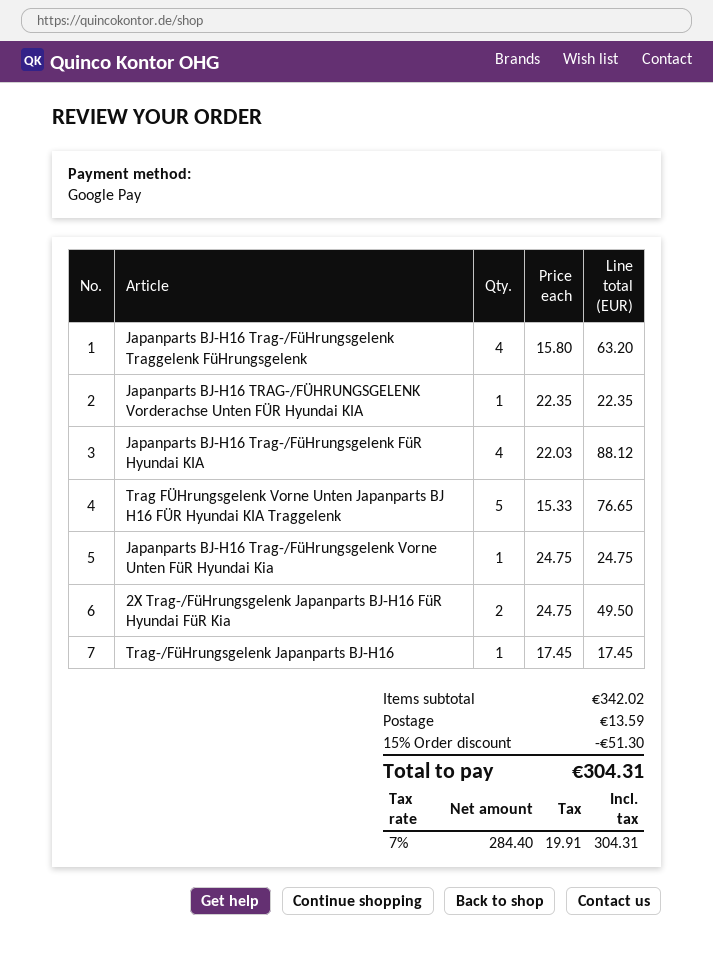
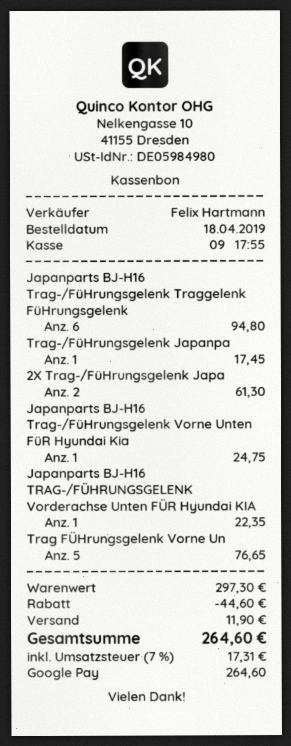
Japanparts BJ-H16 Trag-/FüHrungsgelenk Traggelenk FüHrungsgelenk: 4 for 63.20 -> 6 for 94.80
Japanparts BJ-H16 Trag-/FüHrungsgelenk FüR Hyundai KIA: 4 for 88.12 -> none
2X Trag-/FüHrungsgelenk Japanparts BJ-H16 FüR Hyundai FüR Kia: 2 for 49.50 -> 2 for 61.30
subtotal: 342.02 -> 297.30
discount: 51.30 -> 44.60
shipping: 13.59 -> 11.90
tax: 7% = 19.91 -> 7% = 17.31
total: 304.31 -> 264.60

